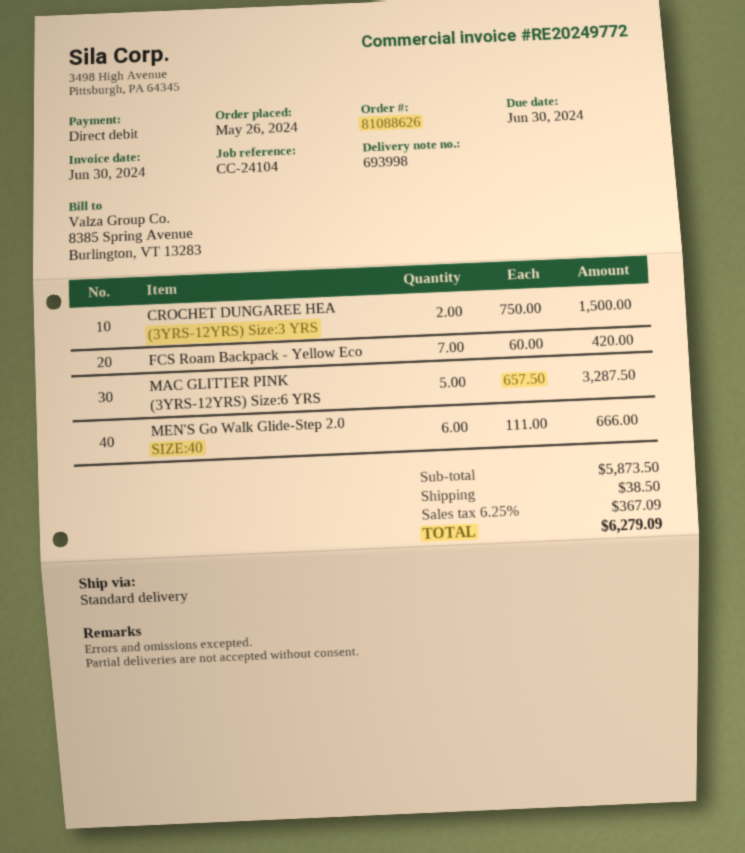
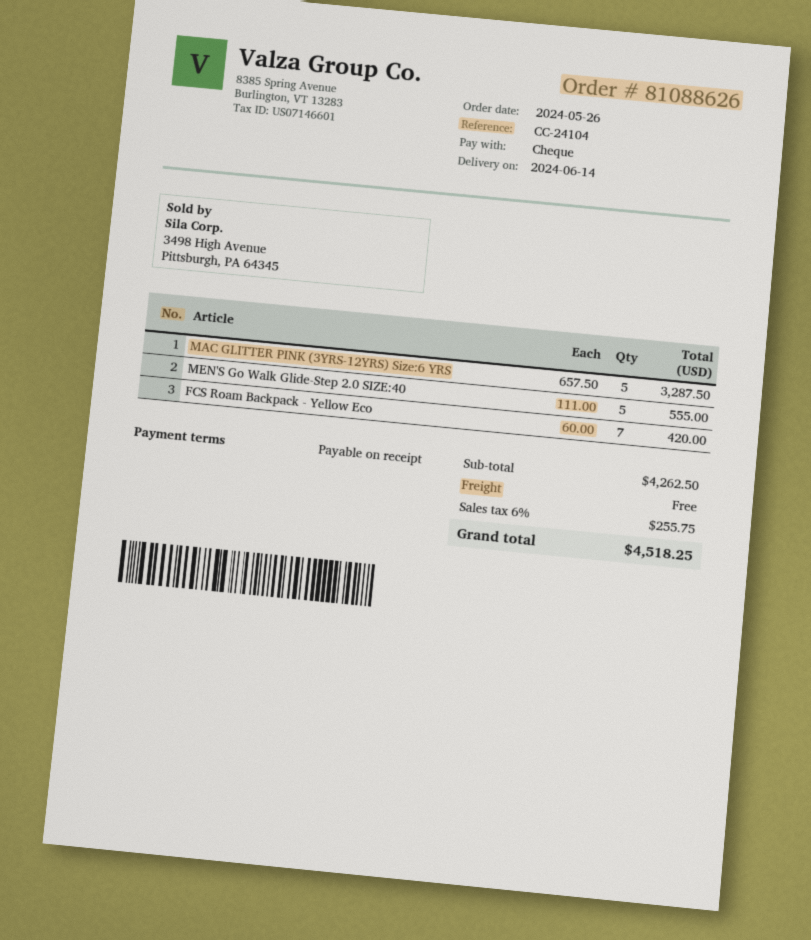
payment method: direct debit -> cheque
CROCHET DUNGAREE HEA (3YRS-12YRS) Size:3 YRS: 2 x 750.00 = 1500.00 -> none
MEN'S Go Walk Glide-Step 2.0 SIZE:40: 6 x 111.00 = 666.00 -> 5 x 111.00 = 555.00
subtotal: 5873.50 -> 4262.50
shipping: 38.50 -> 0.00
tax: 6.25% = 367.09 -> 6% = 255.75
total: 6279.09 -> 4518.25

